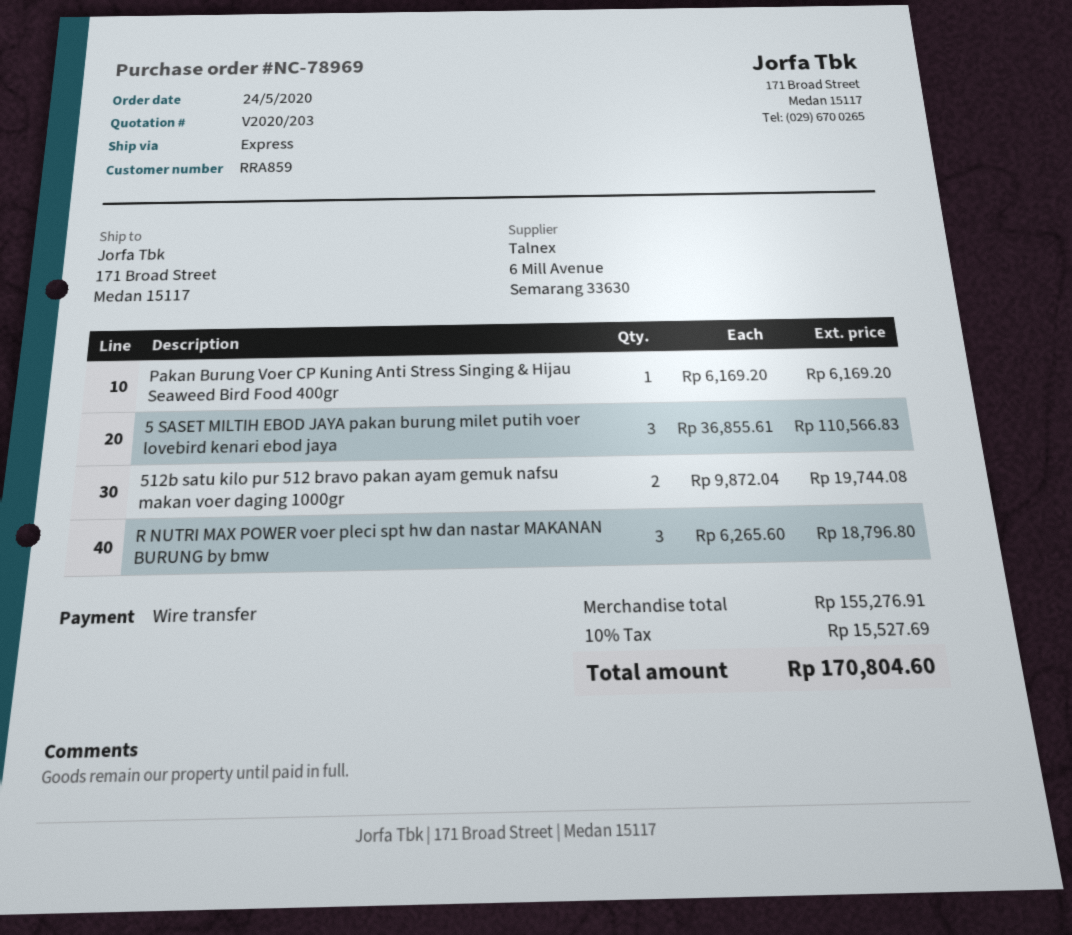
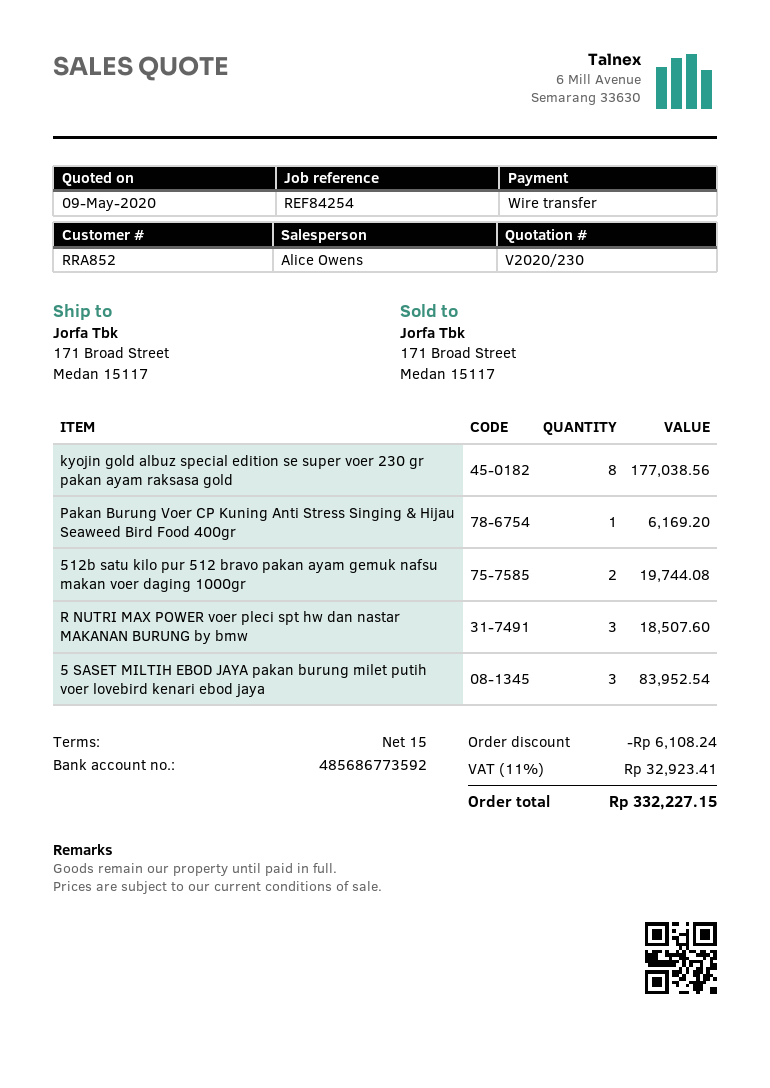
quote number: V2020/203 -> V2020/230
customer number: RRA859 -> RRA852
5 SASET MILTIH EBOD JAYA pakan burung milet putih voer lovebird kenari ebod jaya: 3 for 110566.83 -> 3 for 83952.54
R NUTRI MAX POWER voer pleci spt hw dan nastar MAKANAN BURUNG by bmw: 3 for 18796.80 -> 3 for 18507.60
kyojin gold albuz special edition se super voer 230 gr pakan ayam raksasa gold: none -> 8 for 177038.56
discount: none -> 6108.24
tax: 10% = 15527.69 -> 11% = 32923.41
total: 170804.60 -> 332227.15

